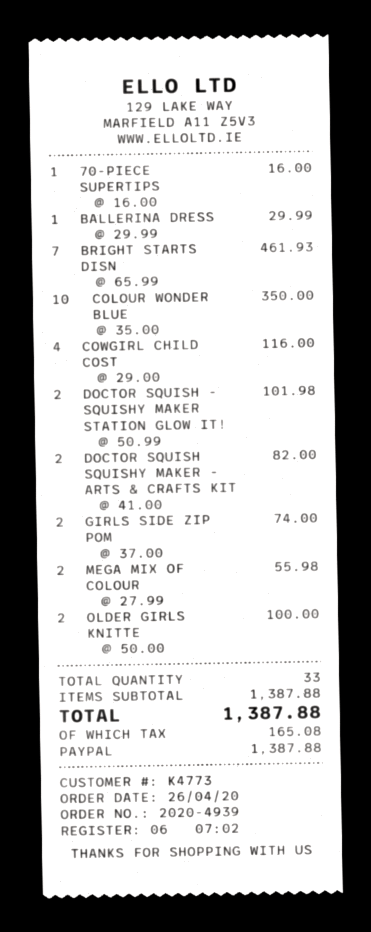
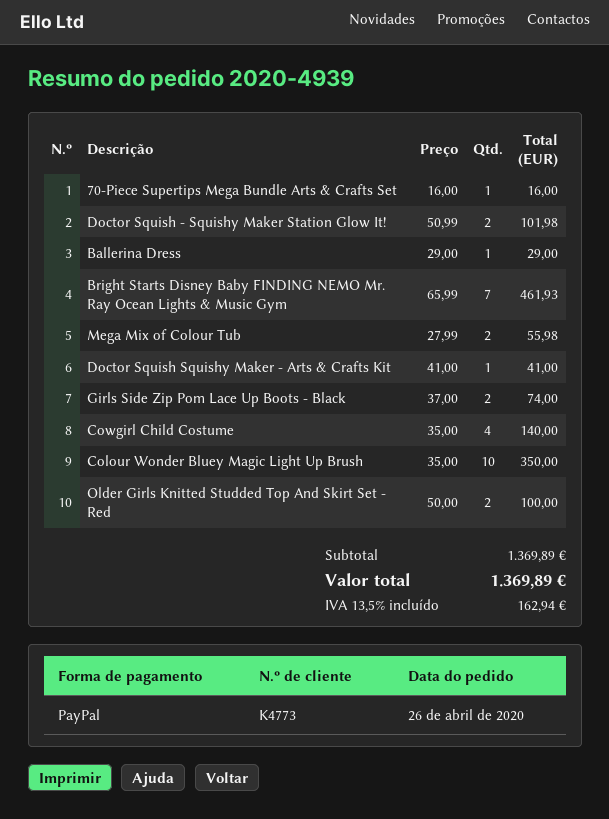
BALLERINA DRESS: 1 x 29.99 = 29.99 -> 1 x 29.00 = 29.00
COWGIRL CHILD COST: 4 x 29.00 = 116.00 -> 4 x 35.00 = 140.00
DOCTOR SQUISH SQUISHY MAKER - ARTS & CRAFTS KIT: 2 x 41.00 = 82.00 -> 1 x 41.00 = 41.00
subtotal: 1387.88 -> 1369.89
tax: 165.08 -> 162.94
total: 1387.88 -> 1369.89

